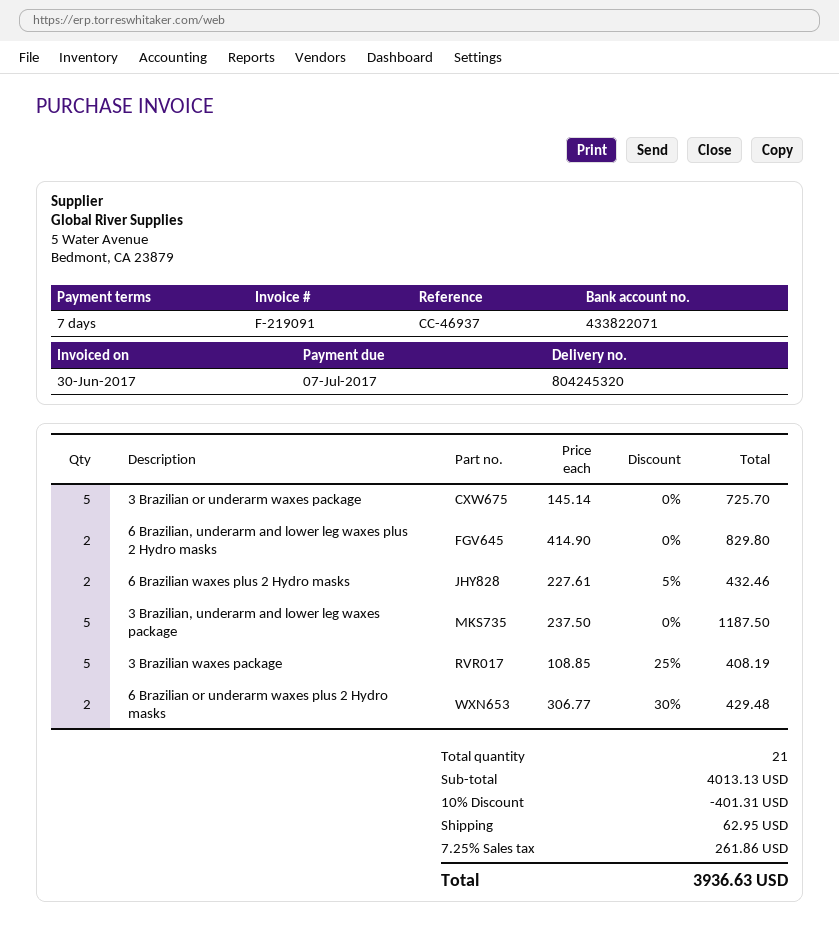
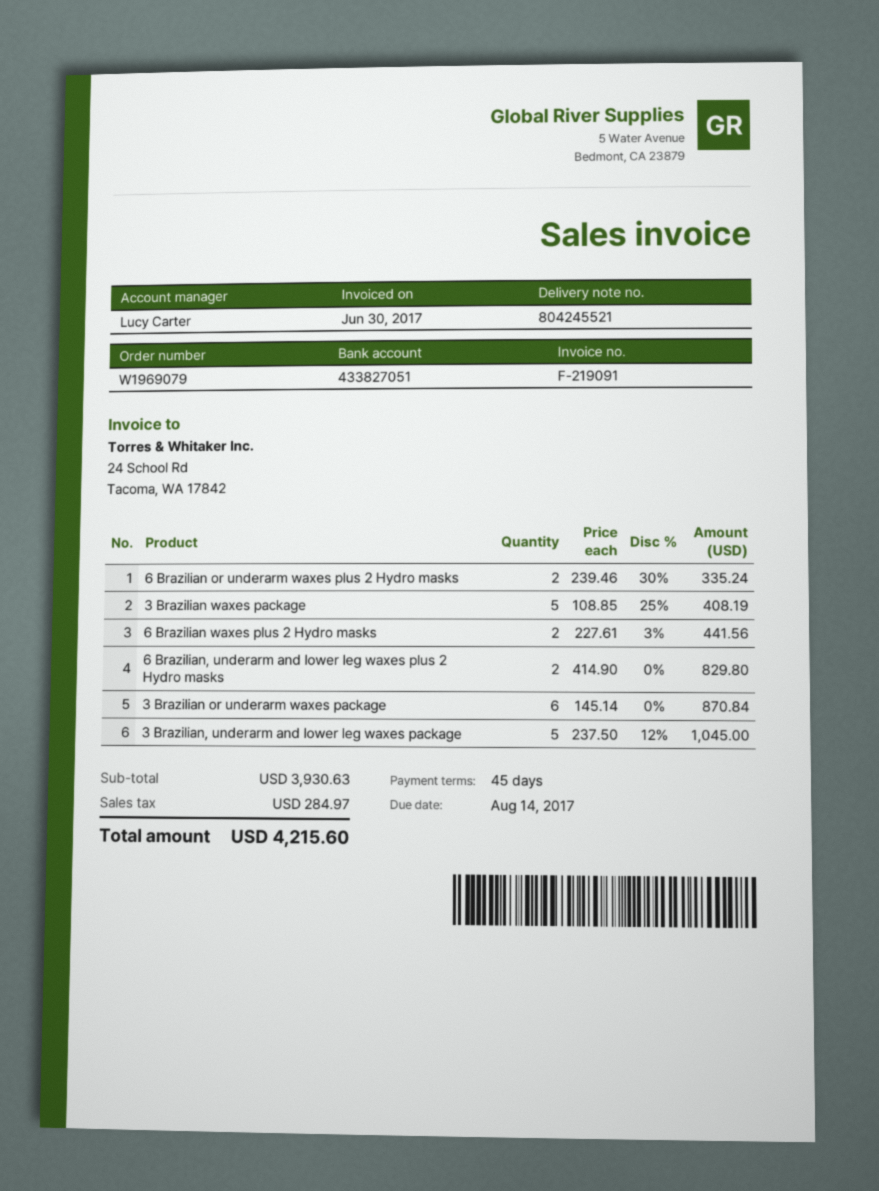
delivery note number: 804245320 -> 804245521
payment terms: 7 days -> 45 days
due date: 2017-07-07 -> 2017-08-14
bank account: 433822071 -> 433827051
3 Brazilian or underarm waxes package: 5 x 145.14 = 725.70 -> 6 x 145.14 = 870.84
6 Brazilian waxes plus 2 Hydro masks: 2 x 227.61 - 5% = 432.46 -> 2 x 227.61 - 3% = 441.56
3 Brazilian, underarm and lower leg waxes package: 5 x 237.50 = 1187.50 -> 5 x 237.50 - 12% = 1045.00
6 Brazilian or underarm waxes plus 2 Hydro masks: 2 x 306.77 - 30% = 429.48 -> 2 x 239.46 - 30% = 335.24
subtotal: 4013.13 -> 3930.63
discount: 10% = 401.31 -> none
shipping: 62.95 -> none
tax: 261.86 -> 284.97
total: 3936.63 -> 4215.60

